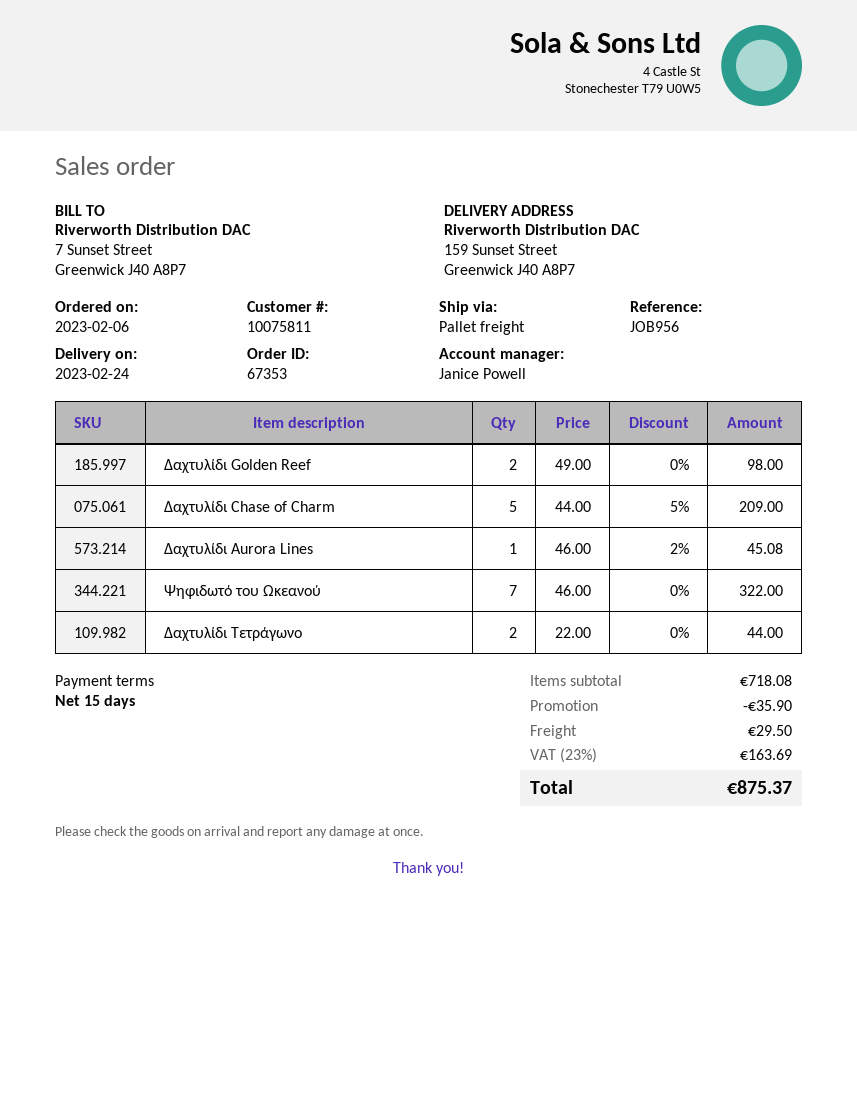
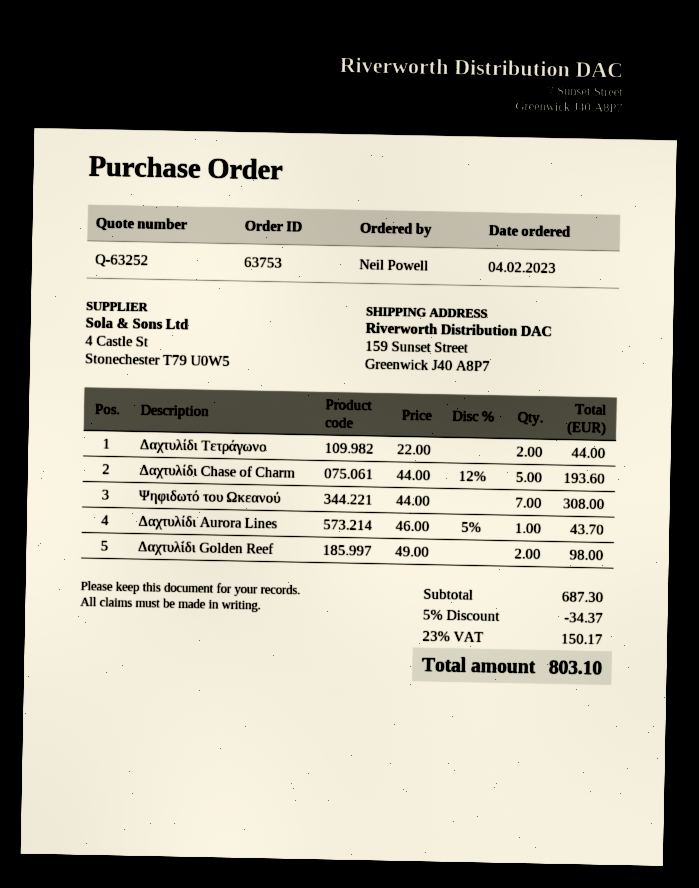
order number: 67353 -> 63753
order date: 2023-02-06 -> 2023-02-04
Δαχτυλίδι Chase of Charm: 5 x 44.00 - 5% = 209.00 -> 5 x 44.00 - 12% = 193.60
Δαχτυλίδι Aurora Lines: 1 x 46.00 - 2% = 45.08 -> 1 x 46.00 - 5% = 43.70
Ψηφιδωτό του Ωκεανού: 7 x 46.00 = 322.00 -> 7 x 44.00 = 308.00
subtotal: 718.08 -> 687.30
discount: 35.90 -> 34.37
shipping: 29.50 -> none
tax: 23% = 163.69 -> 23% = 150.17
total: 875.37 -> 803.10

